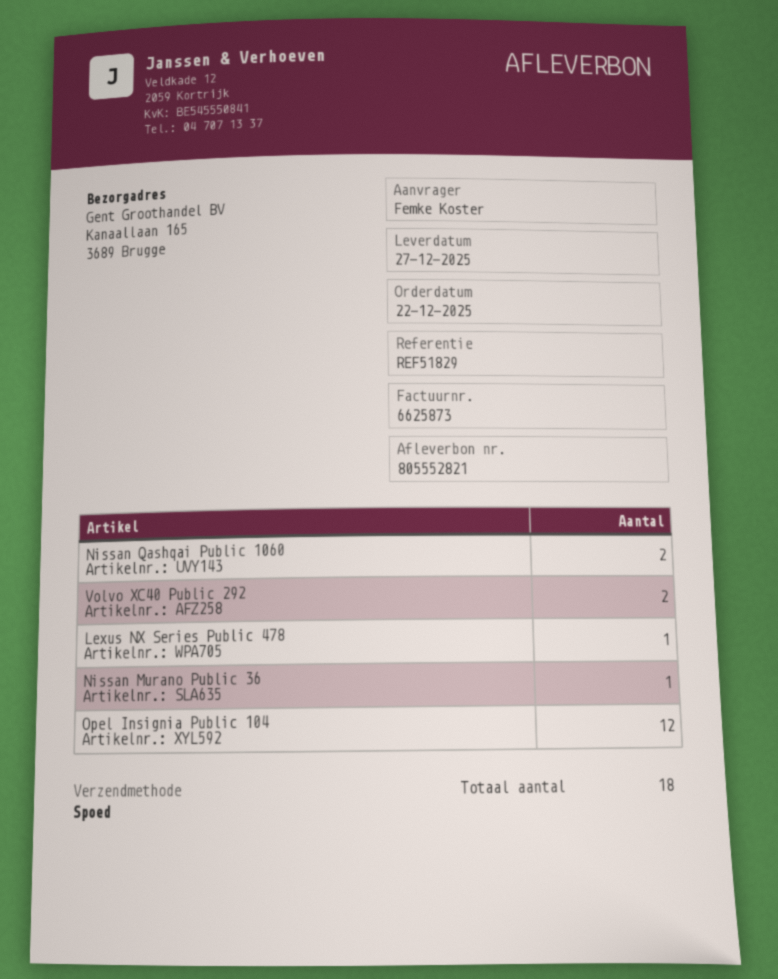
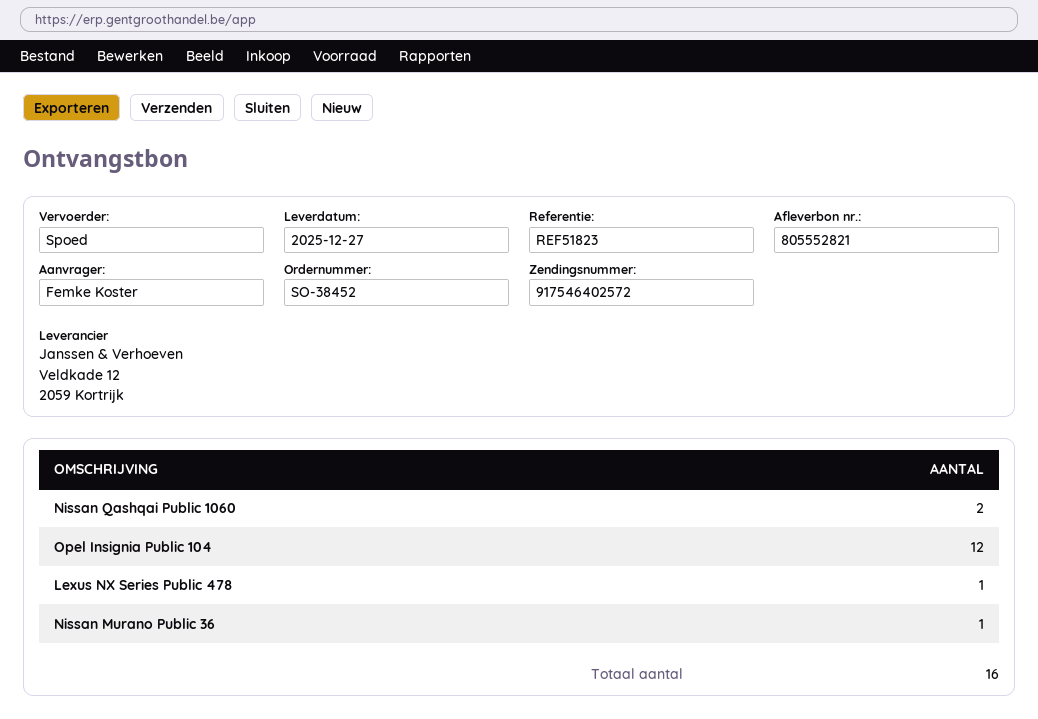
reference: REF51829 -> REF51823
Volvo XC40 Public 292: 2 -> none
total quantity: 18 -> 16

